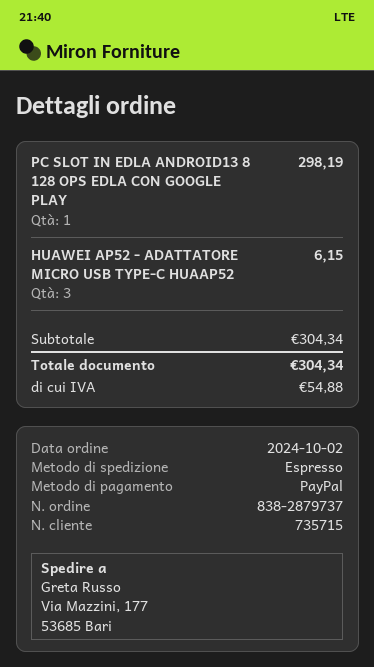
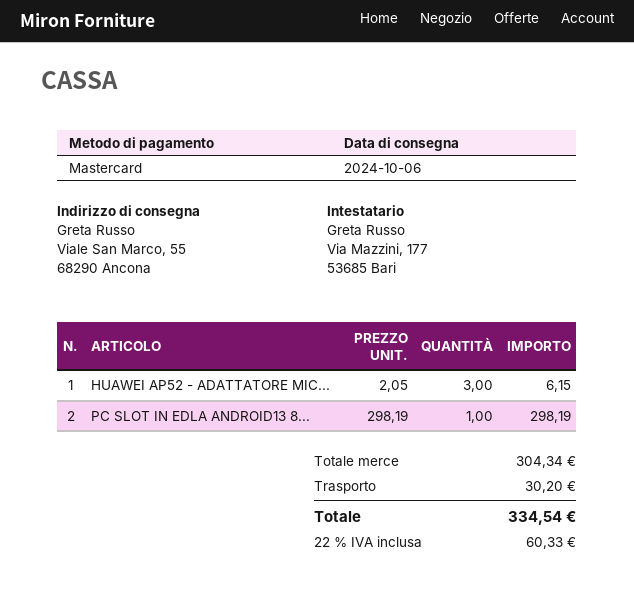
payment method: PayPal -> Mastercard
ship to: Via Mazzini, 177, 53685 Bari -> Viale San Marco, 55, 68290 Ancona
shipping: none -> 30.20
tax: 54.88 -> 60.33
total: 304.34 -> 334.54

